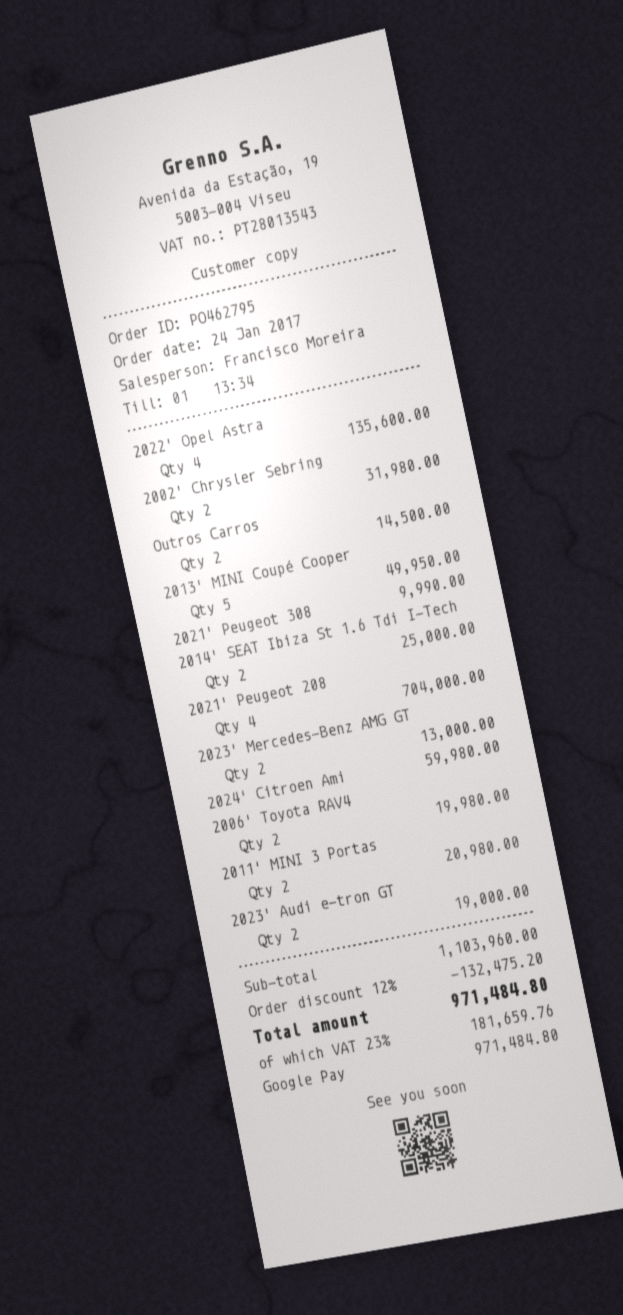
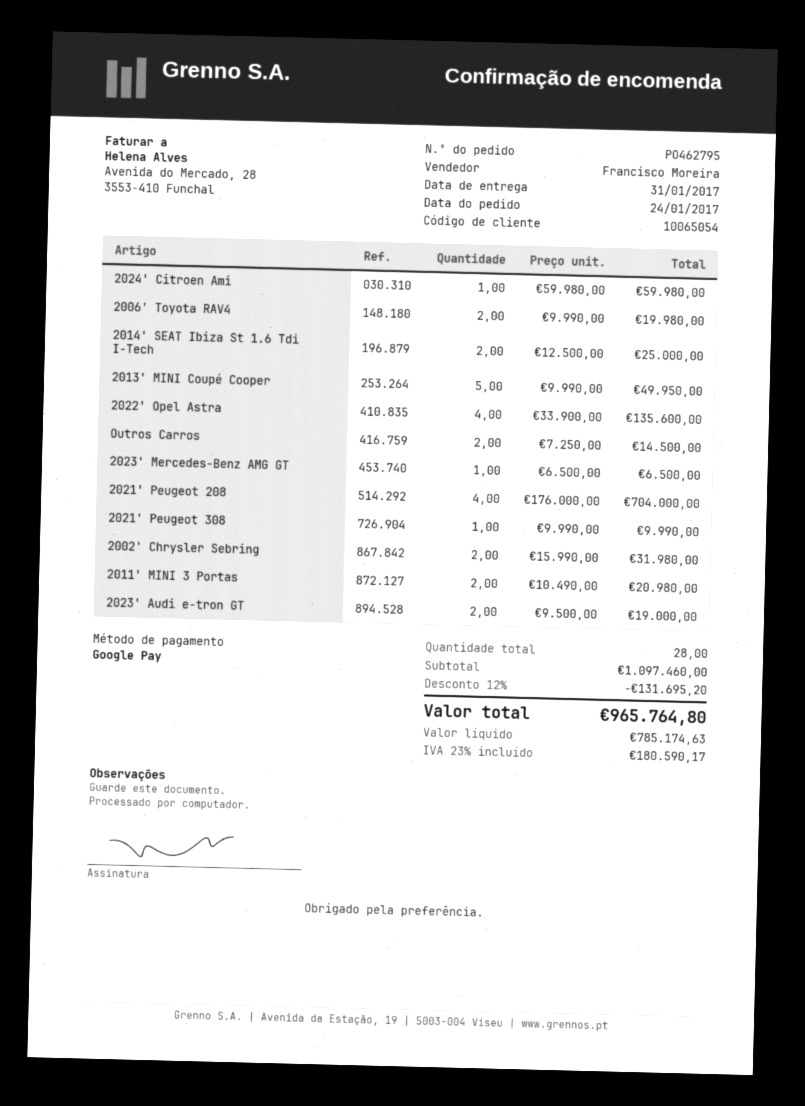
2023' Mercedes-Benz AMG GT: 2 for 13000.00 -> 1 for 6500.00
subtotal: 1103960.00 -> 1097460.00
discount: 12% = 132475.20 -> 12% = 131695.20
tax: 23% = 181659.76 -> 23% = 180590.17
total: 971484.80 -> 965764.80

